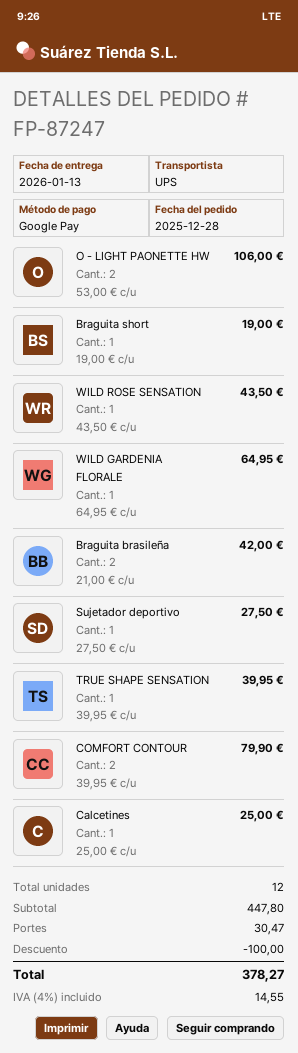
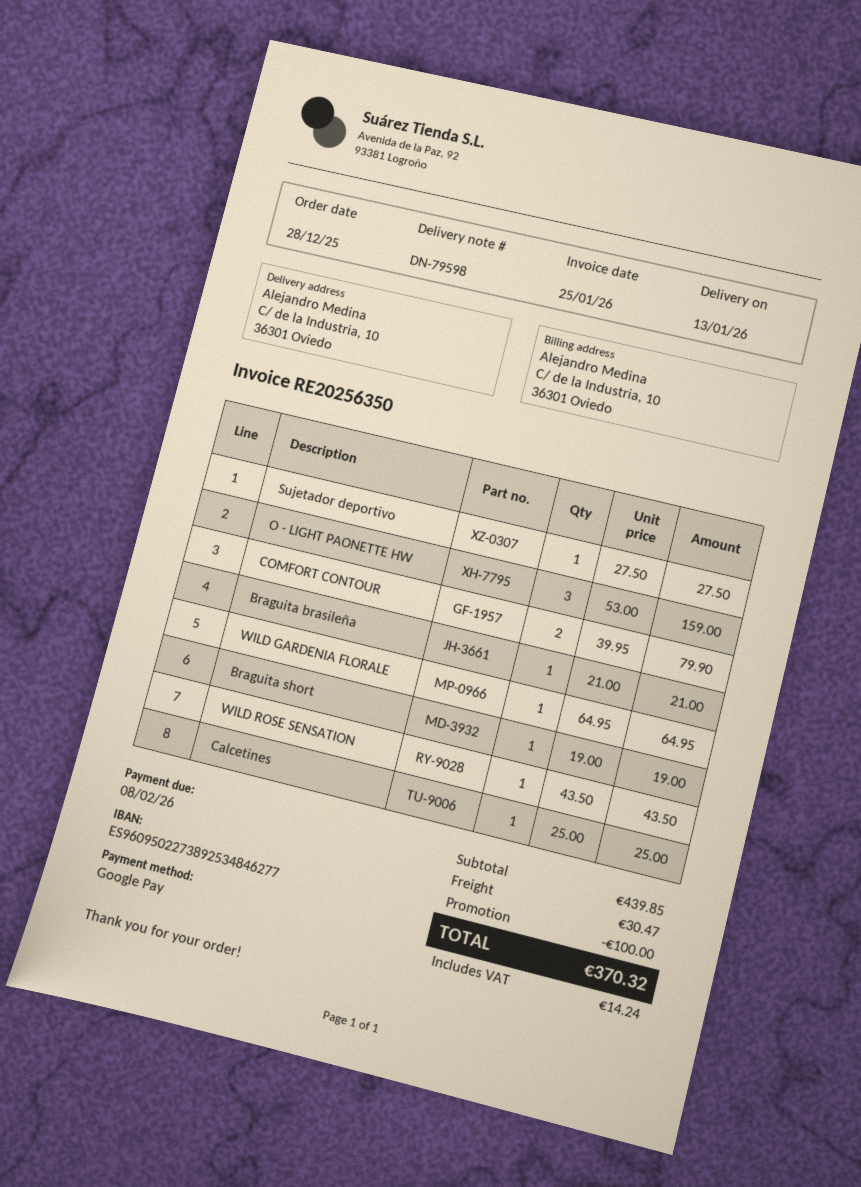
O - LIGHT PAONETTE HW: 2 x 53.00 = 106.00 -> 3 x 53.00 = 159.00
Braguita brasileña: 2 x 21.00 = 42.00 -> 1 x 21.00 = 21.00
TRUE SHAPE SENSATION: 1 x 39.95 = 39.95 -> none
subtotal: 447.80 -> 439.85
tax: 14.55 -> 14.24
total: 378.27 -> 370.32

